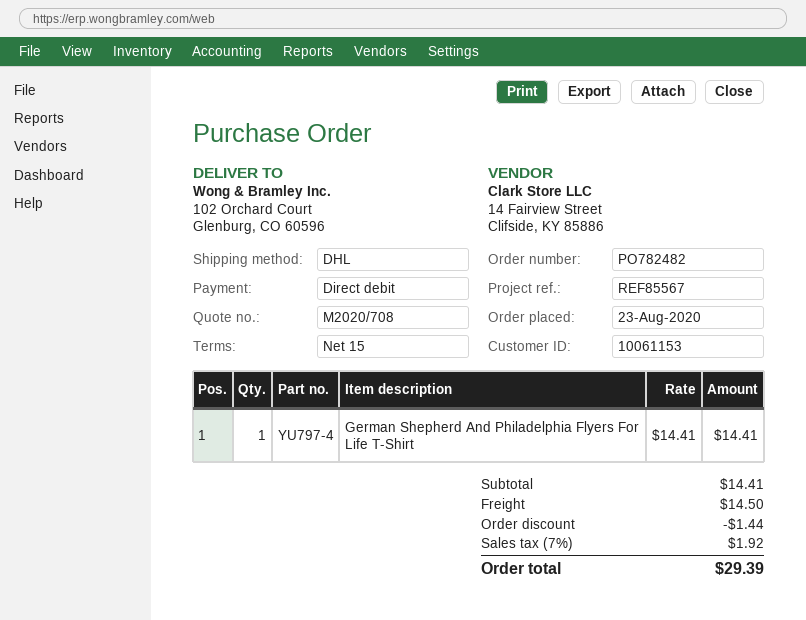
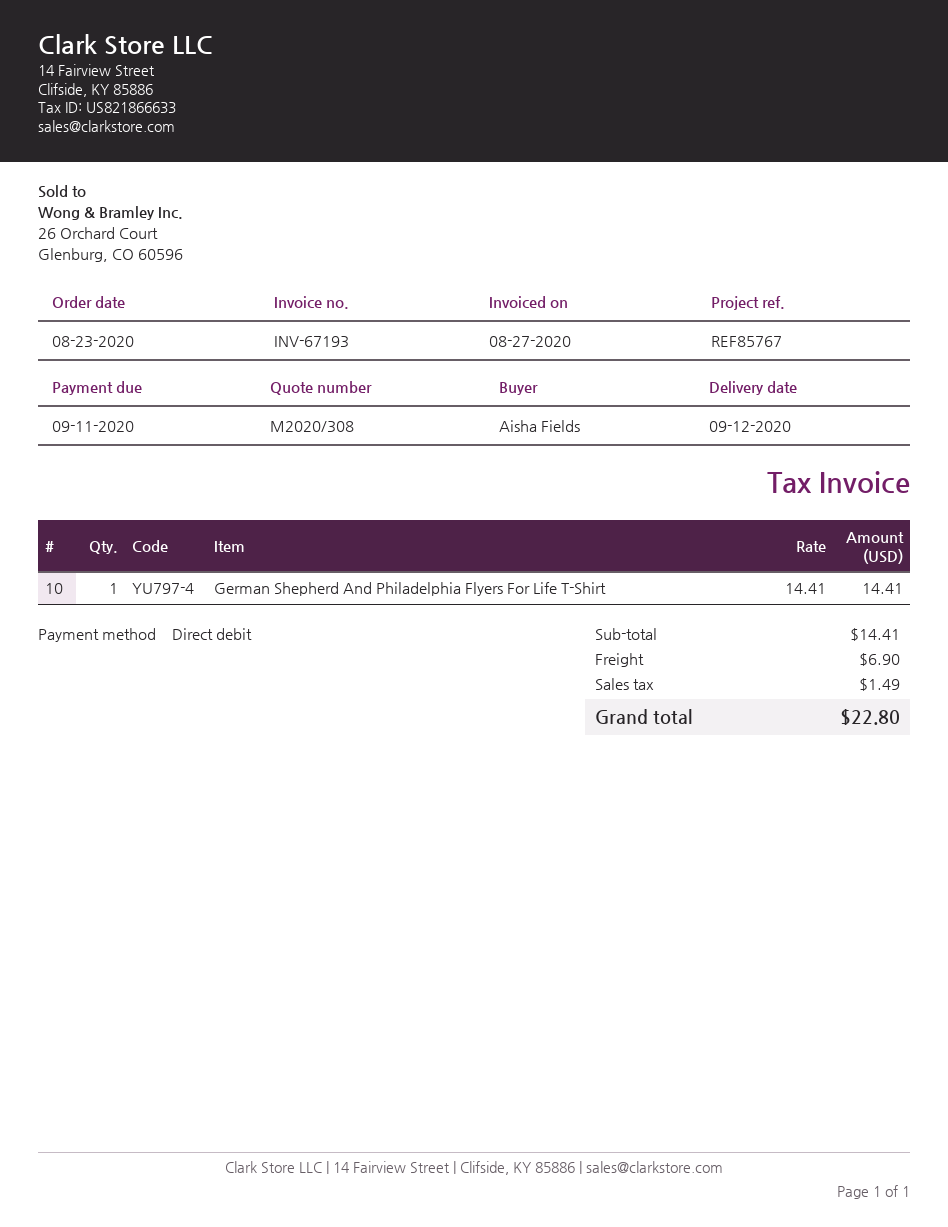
quote number: M2020/708 -> M2020/308
reference: REF85567 -> REF85767
discount: 1.44 -> none
shipping: 14.50 -> 6.90
tax: 1.92 -> 1.49
total: 29.39 -> 22.80

